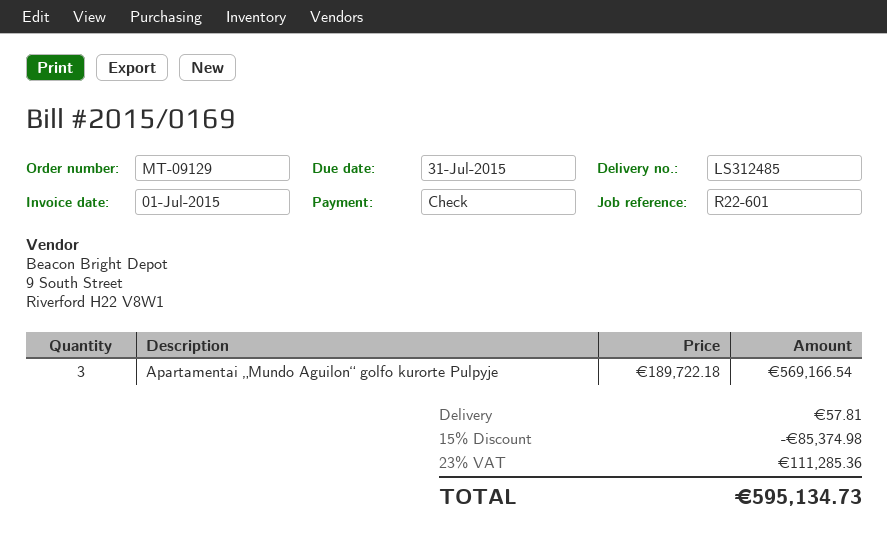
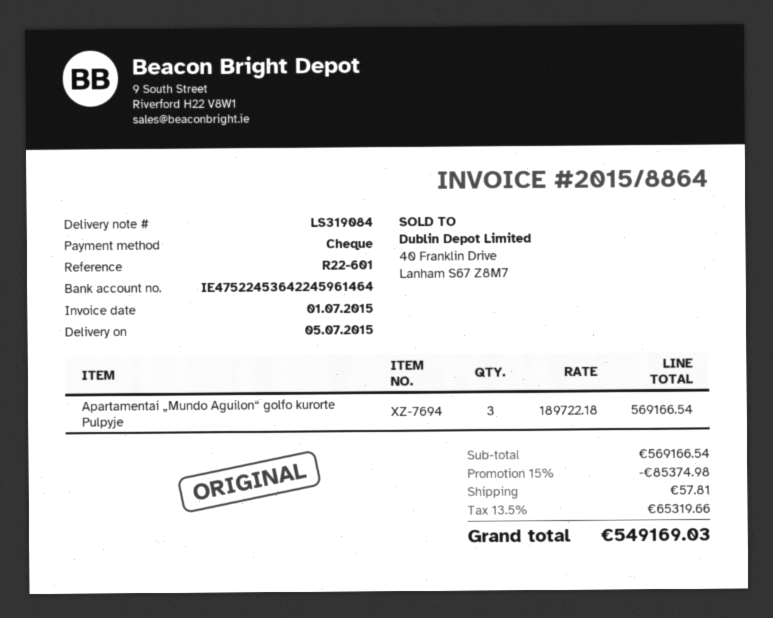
delivery note number: LS312485 -> LS319084
invoice number: 2015/0169 -> 2015/8864
tax: 23% = 111285.36 -> 13.5% = 65319.66
total: 595134.73 -> 549169.03

